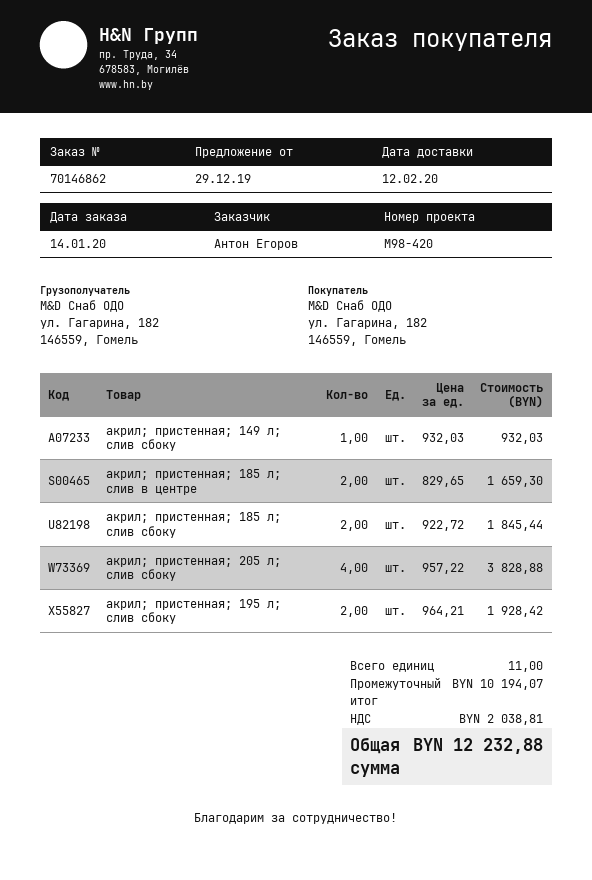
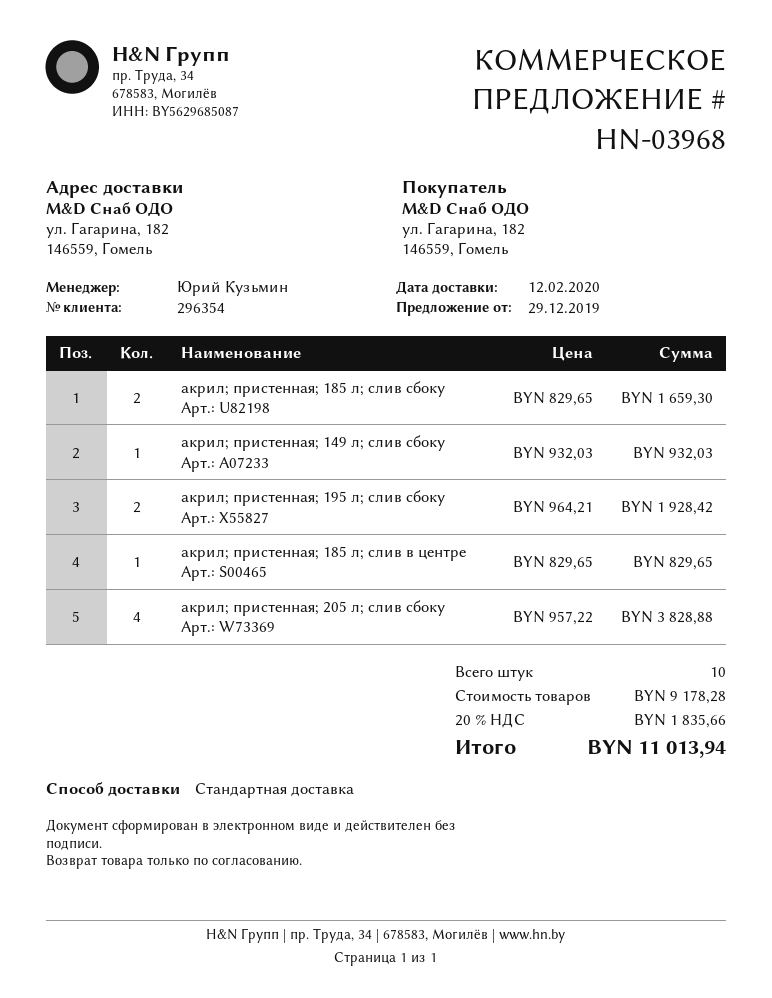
акрил; пристенная; 185 л; слив в центре: 2 x 829.65 = 1659.30 -> 1 x 829.65 = 829.65
акрил; пристенная; 185 л; слив сбоку: 2 x 922.72 = 1845.44 -> 2 x 829.65 = 1659.30
total quantity: 11 -> 10
subtotal: 10194.07 -> 9178.28
tax: 2038.81 -> 1835.66
total: 12232.88 -> 11013.94

